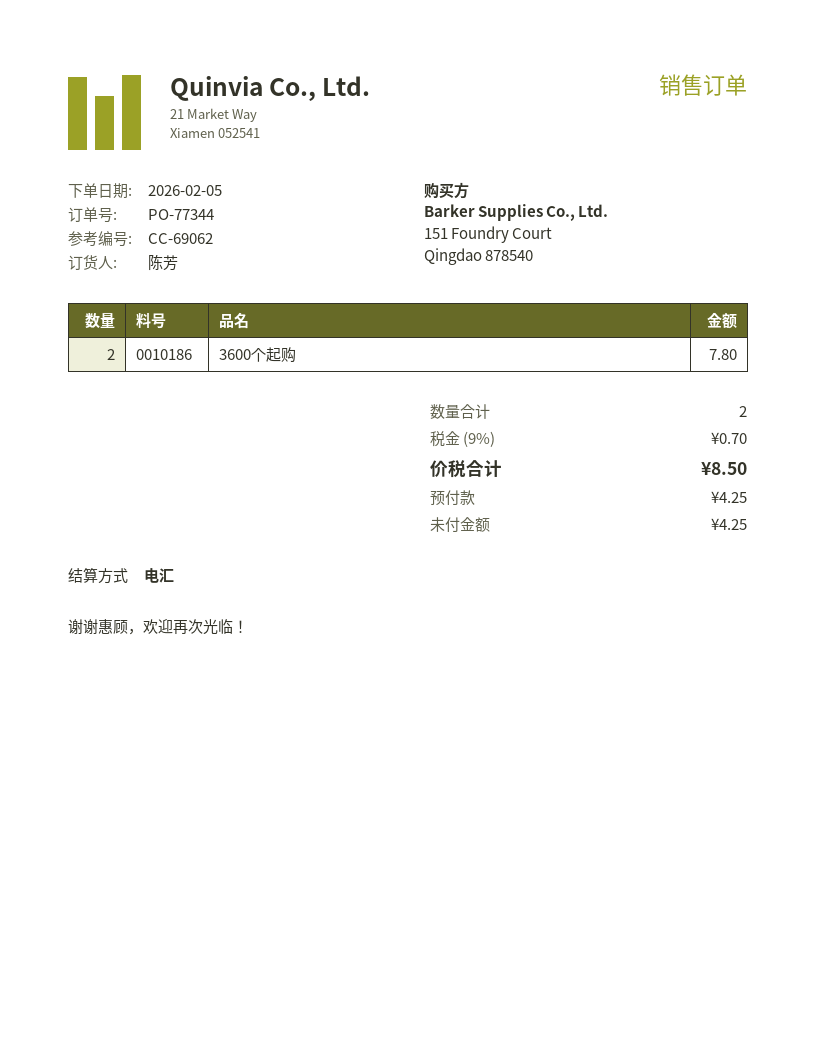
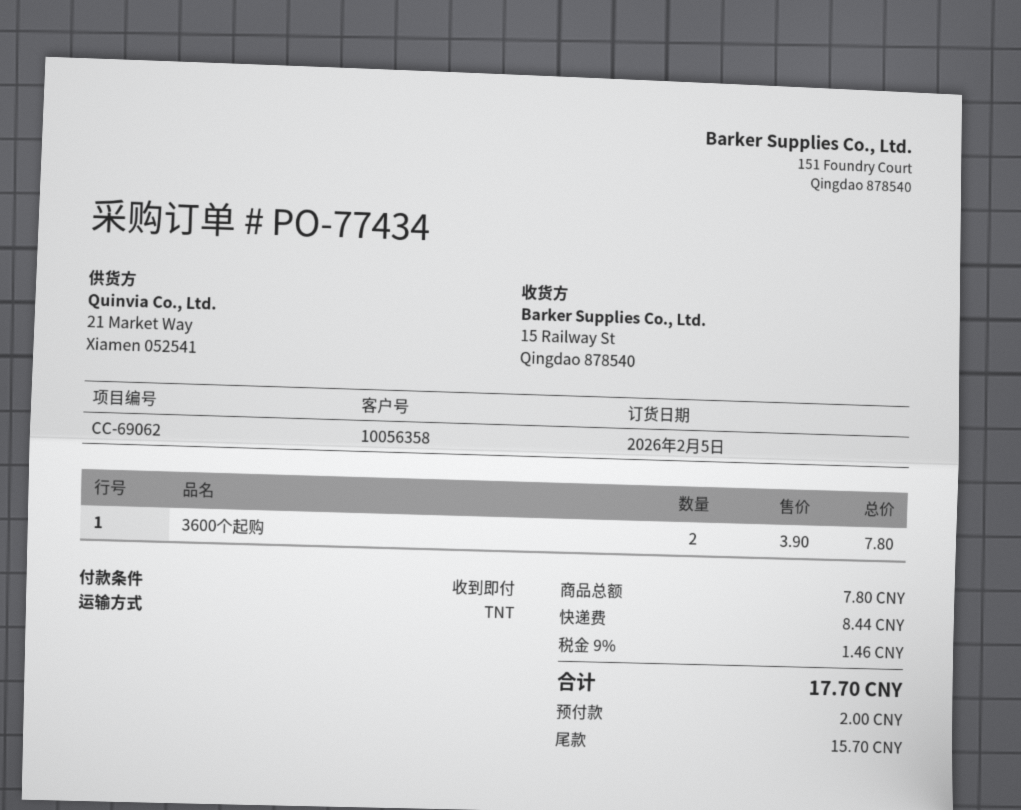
order number: PO-77344 -> PO-77434
shipping: none -> 8.44
tax: 9% = 0.70 -> 9% = 1.46
total: 8.50 -> 17.70
deposit: 4.25 -> 2.00
balance: 4.25 -> 15.70

